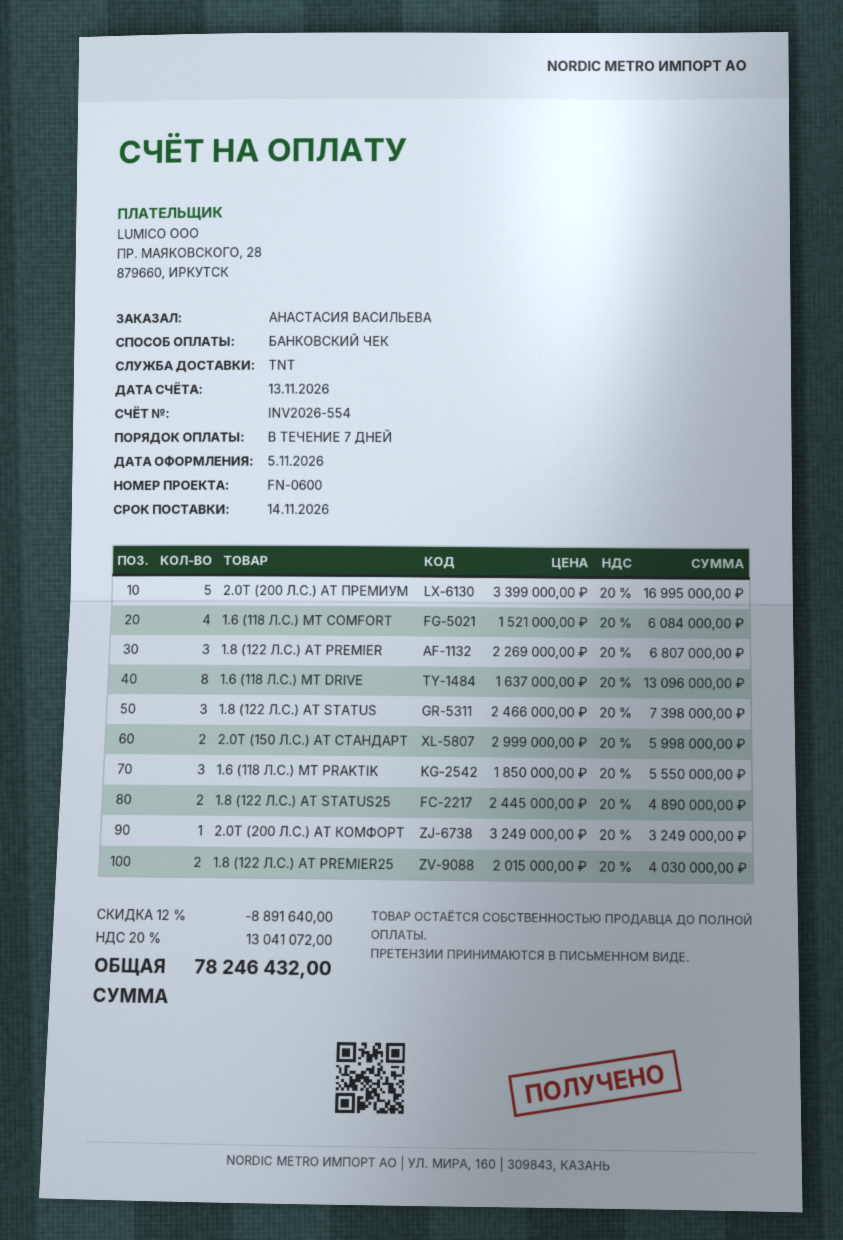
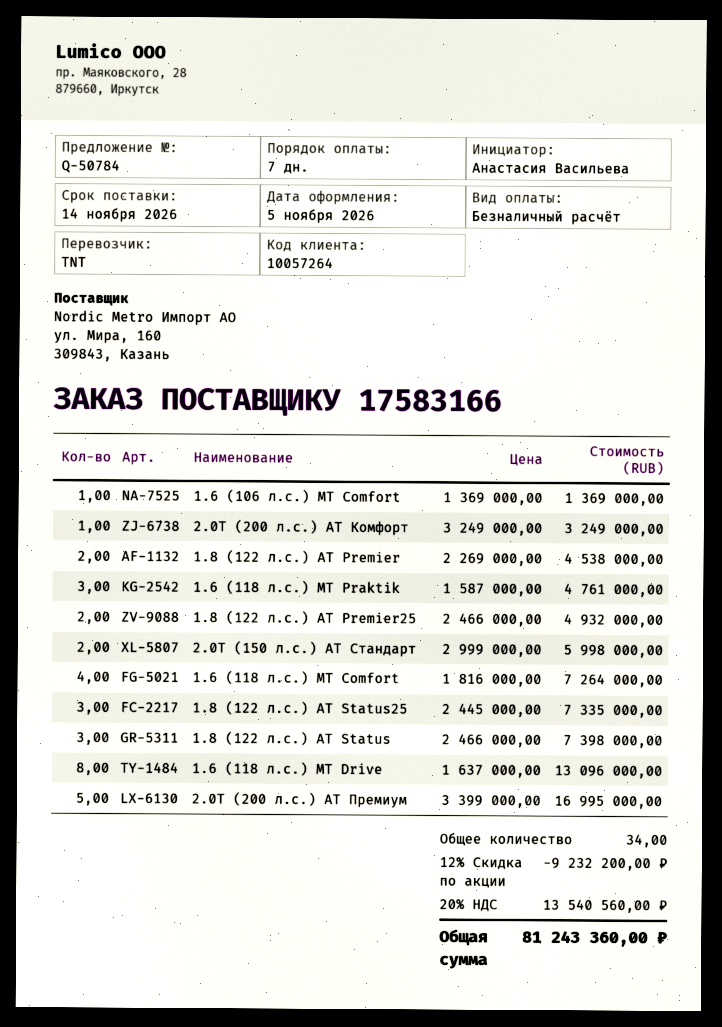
payment method: cheque -> bank transfer
1.6 (118 Л.С.) MT COMFORT: 4 x 1521000.00 = 6084000.00 -> 4 x 1816000.00 = 7264000.00
1.8 (122 Л.С.) AT PREMIER: 3 x 2269000.00 = 6807000.00 -> 2 x 2269000.00 = 4538000.00
1.6 (118 Л.С.) MT PRAKTIK: 3 x 1850000.00 = 5550000.00 -> 3 x 1587000.00 = 4761000.00
1.8 (122 Л.С.) AT STATUS25: 2 x 2445000.00 = 4890000.00 -> 3 x 2445000.00 = 7335000.00
1.8 (122 Л.С.) AT PREMIER25: 2 x 2015000.00 = 4030000.00 -> 2 x 2466000.00 = 4932000.00
1.6 (106 л.с.) MT Comfort: none -> 1 x 1369000.00 = 1369000.00
discount: 12% = 8891640.00 -> 12% = 9232200.00
tax: 20% = 13041072.00 -> 20% = 13540560.00
total: 78246432.00 -> 81243360.00

